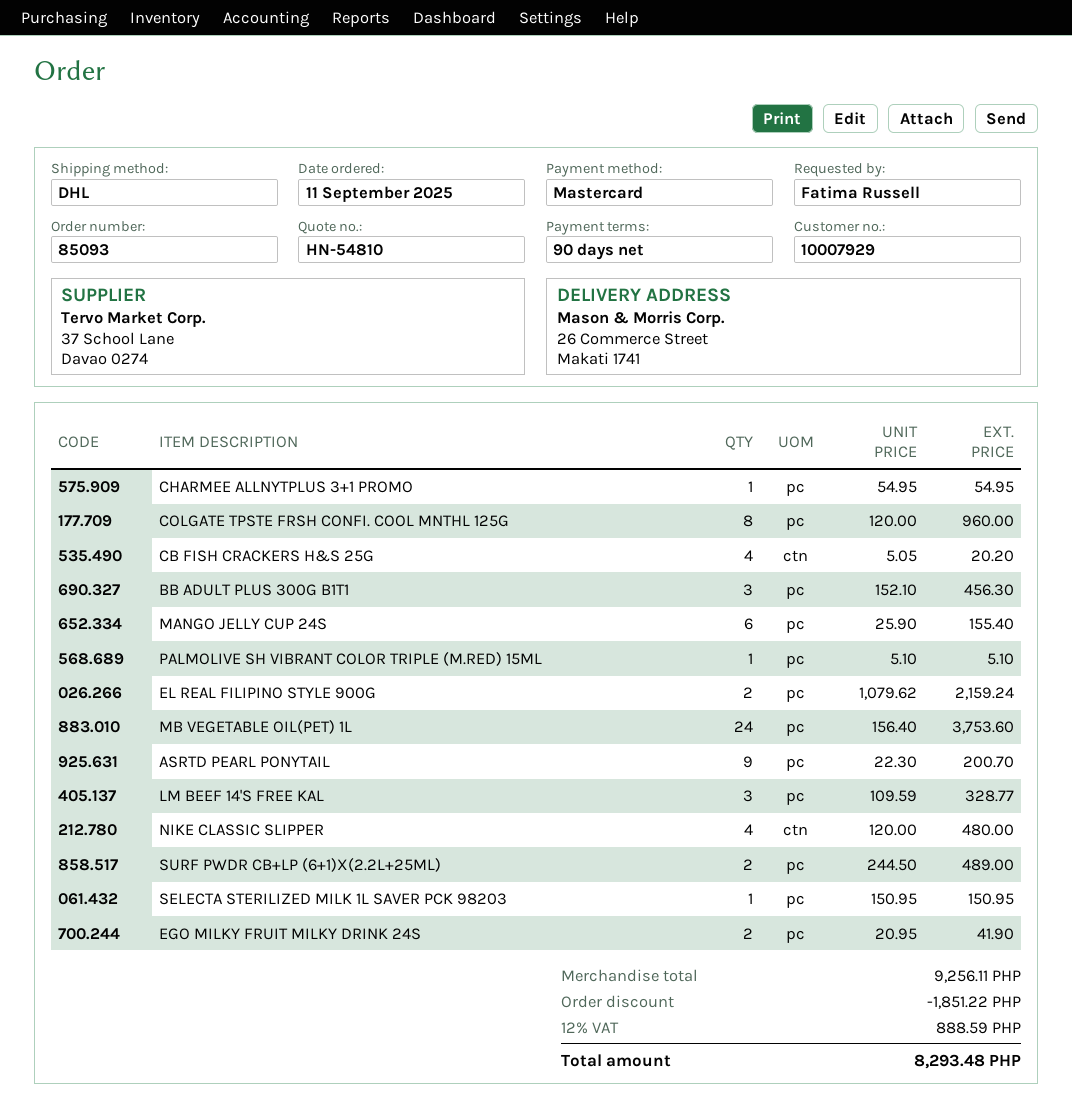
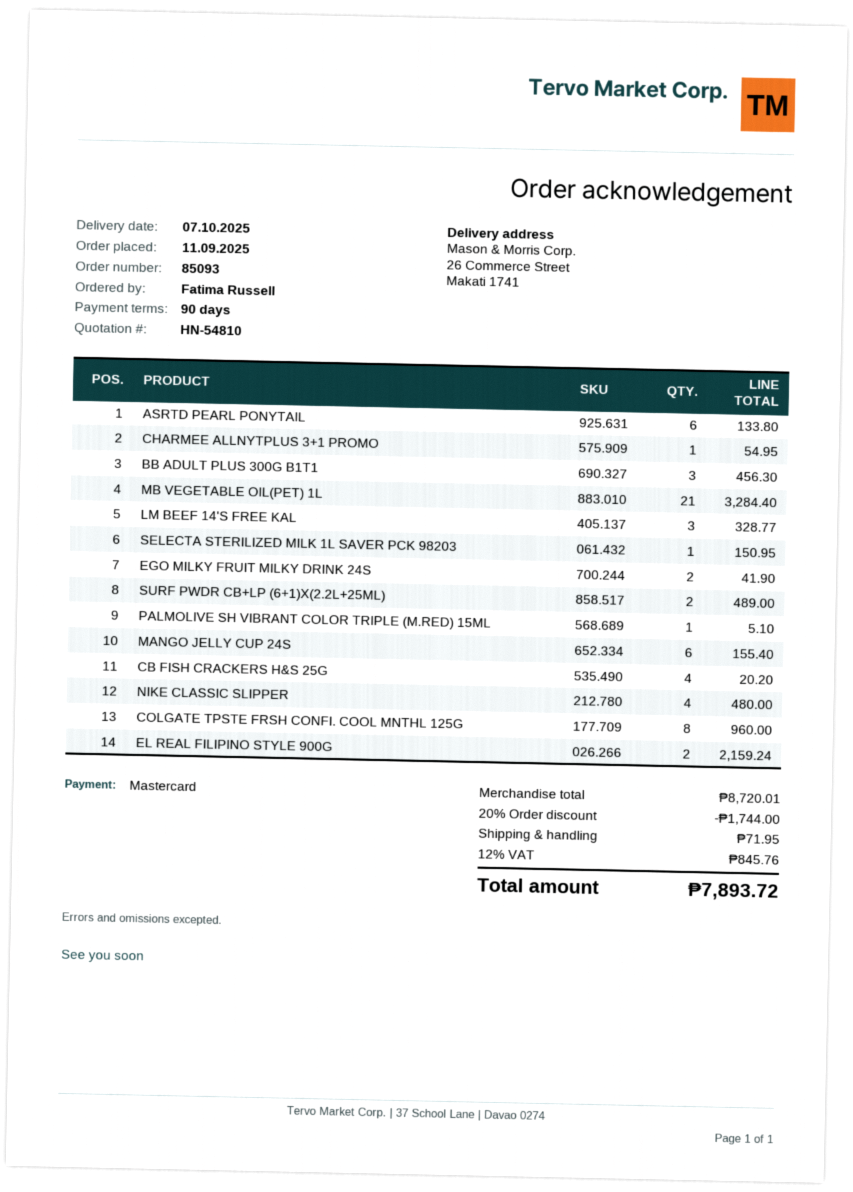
MB VEGETABLE OIL(PET) 1L: 24 for 3753.60 -> 21 for 3284.40
ASRTD PEARL PONYTAIL: 9 for 200.70 -> 6 for 133.80
subtotal: 9256.11 -> 8720.01
discount: 1851.22 -> 1744.00
shipping: none -> 71.95
tax: 12% = 888.59 -> 12% = 845.76
total: 8293.48 -> 7893.72

